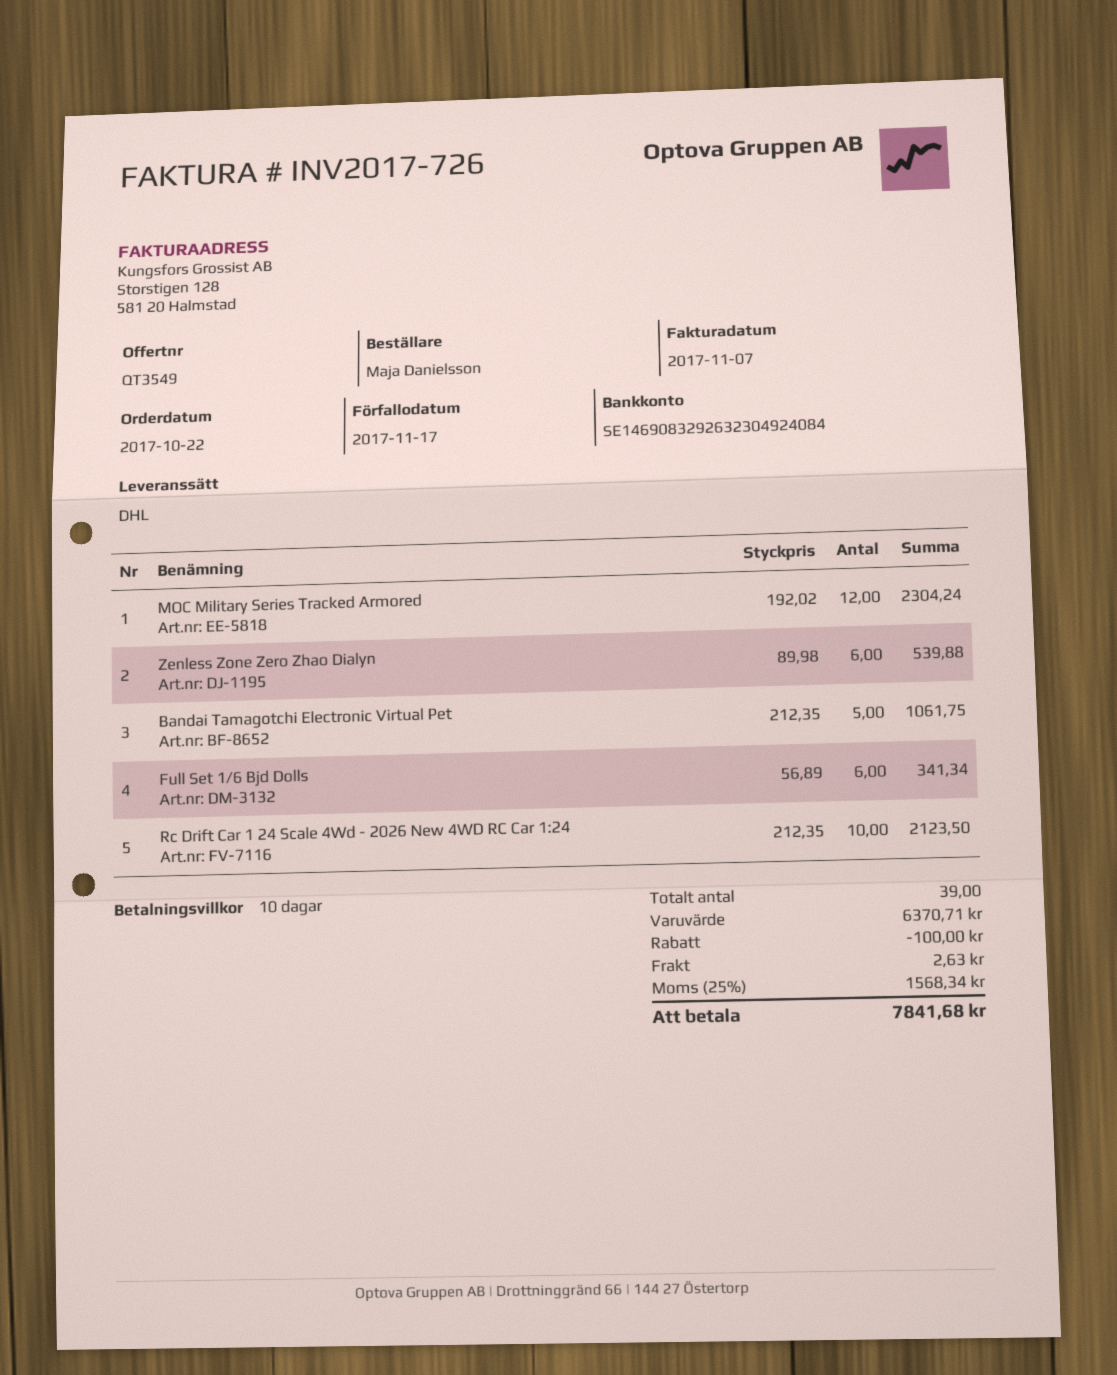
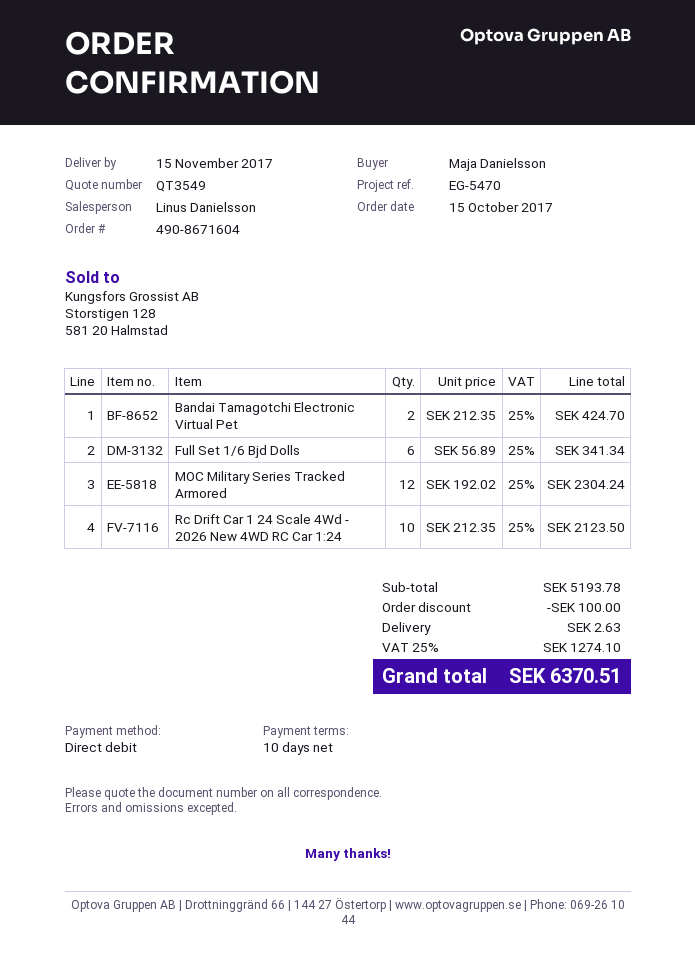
order date: 2017-10-22 -> 2017-10-15
Zenless Zone Zero Zhao Dialyn: 6 x 89.98 = 539.88 -> none
Bandai Tamagotchi Electronic Virtual Pet: 5 x 212.35 = 1061.75 -> 2 x 212.35 = 424.70
subtotal: 6370.71 -> 5193.78
tax: 25% = 1568.34 -> 25% = 1274.10
total: 7841.68 -> 6370.51

